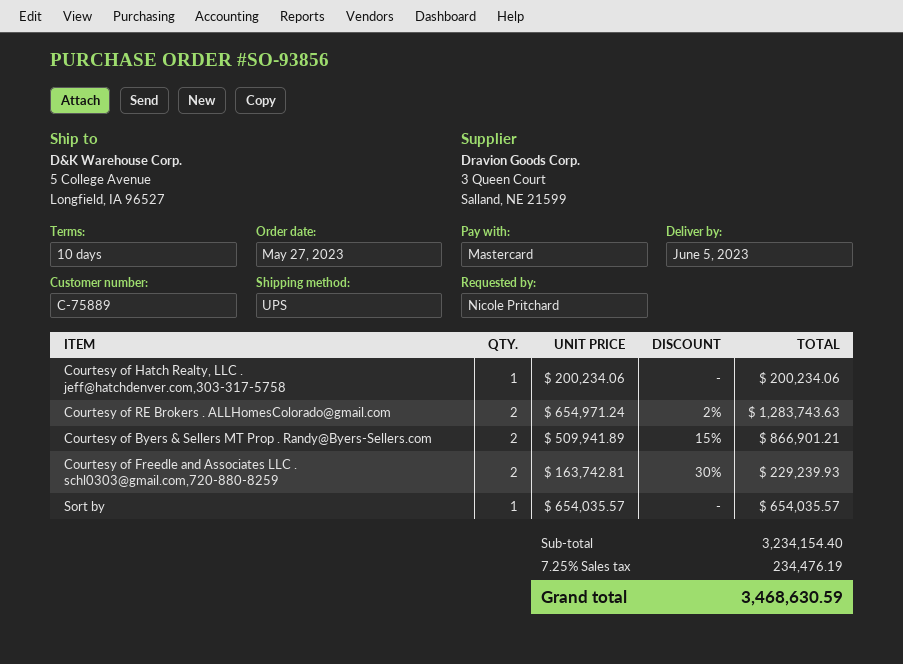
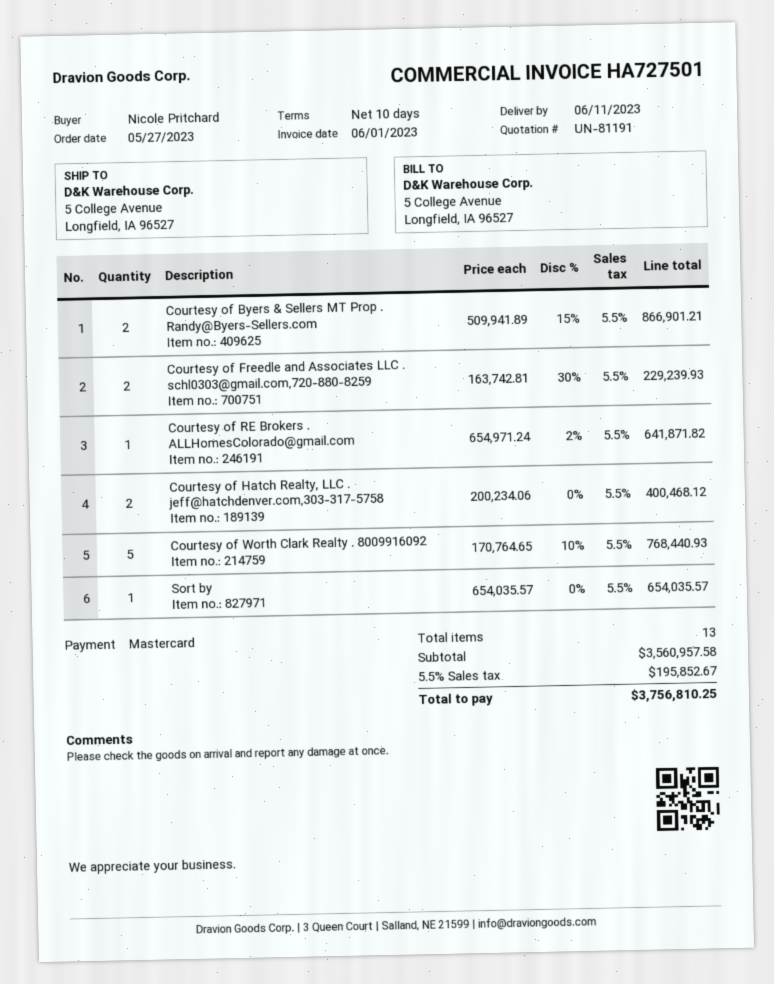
delivery date: 2023-06-05 -> 2023-06-11
Courtesy of Hatch Realty, LLC . jeff@hatchdenver.com,303-317-5758: 1 x 200234.06 = 200234.06 -> 2 x 200234.06 = 400468.12
Courtesy of RE Brokers . ALLHomesColorado@gmail.com: 2 x 654971.24 - 2% = 1283743.63 -> 1 x 654971.24 - 2% = 641871.82
Courtesy of Worth Clark Realty . 8009916092: none -> 5 x 170764.65 - 10% = 768440.93
subtotal: 3234154.40 -> 3560957.58
tax: 7.25% = 234476.19 -> 5.5% = 195852.67
total: 3468630.59 -> 3756810.25

